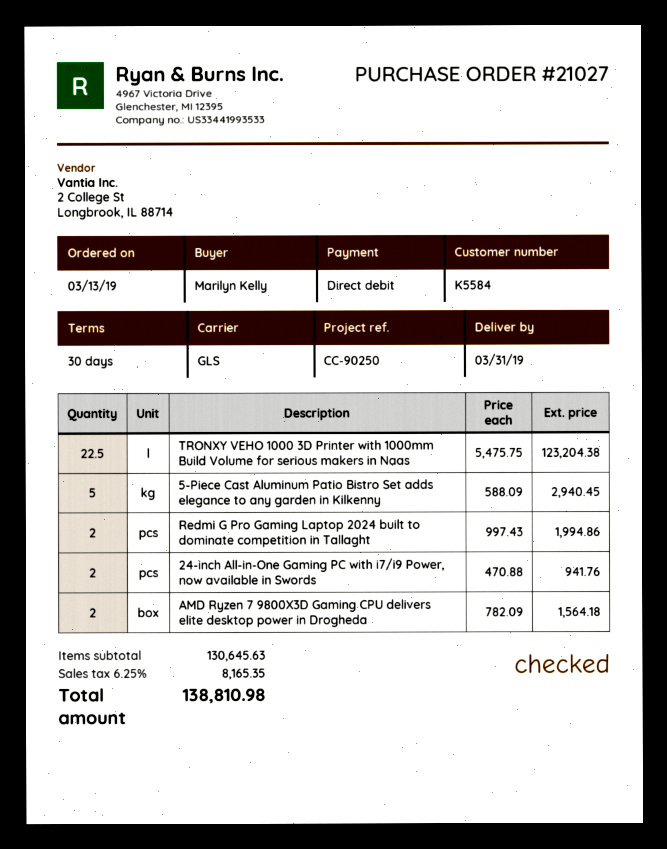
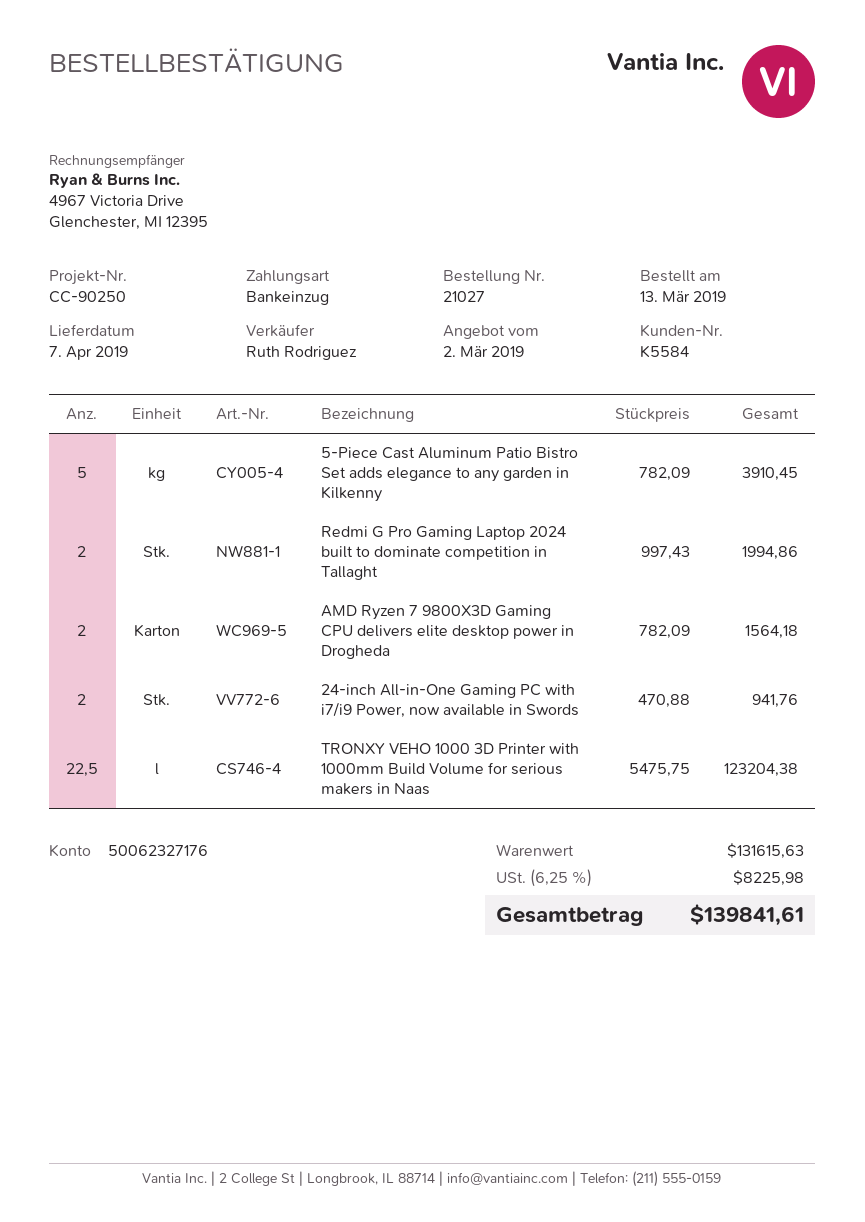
delivery date: 2019-03-31 -> 2019-04-07
5-Piece Cast Aluminum Patio Bistro Set adds elegance to any garden in Kilkenny: 5 x 588.09 = 2940.45 -> 5 x 782.09 = 3910.45
subtotal: 130645.63 -> 131615.63
tax: 6.25% = 8165.35 -> 6.25% = 8225.98
total: 138810.98 -> 139841.61

